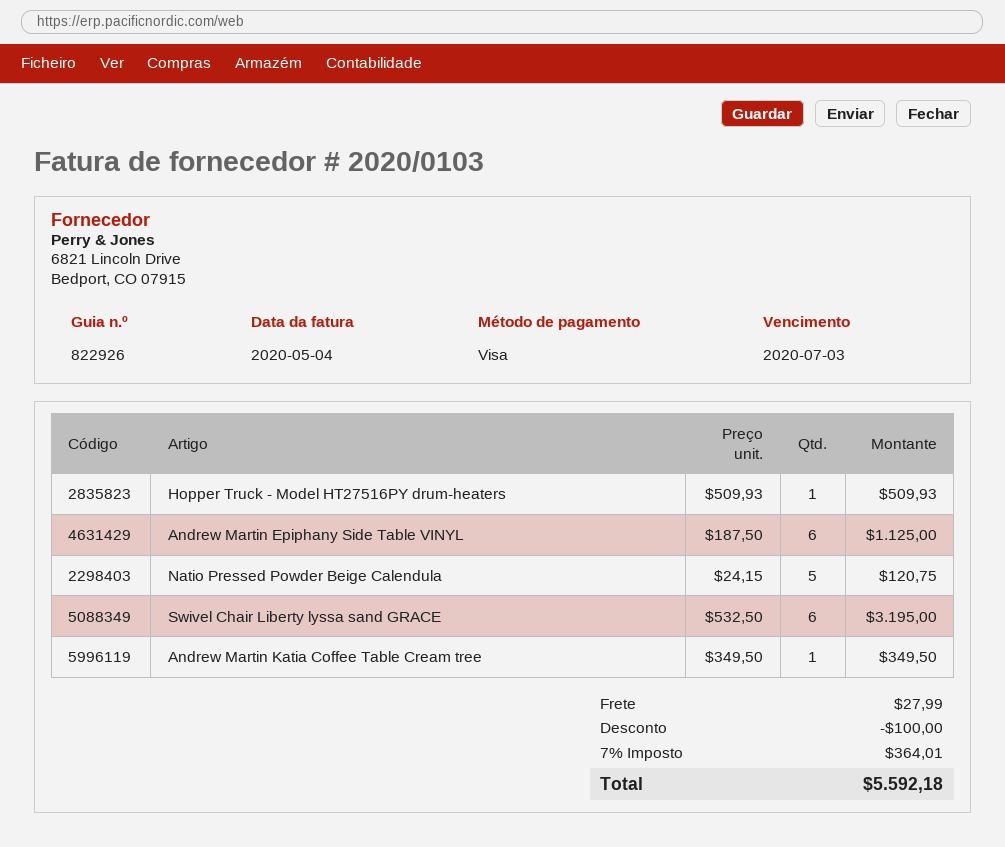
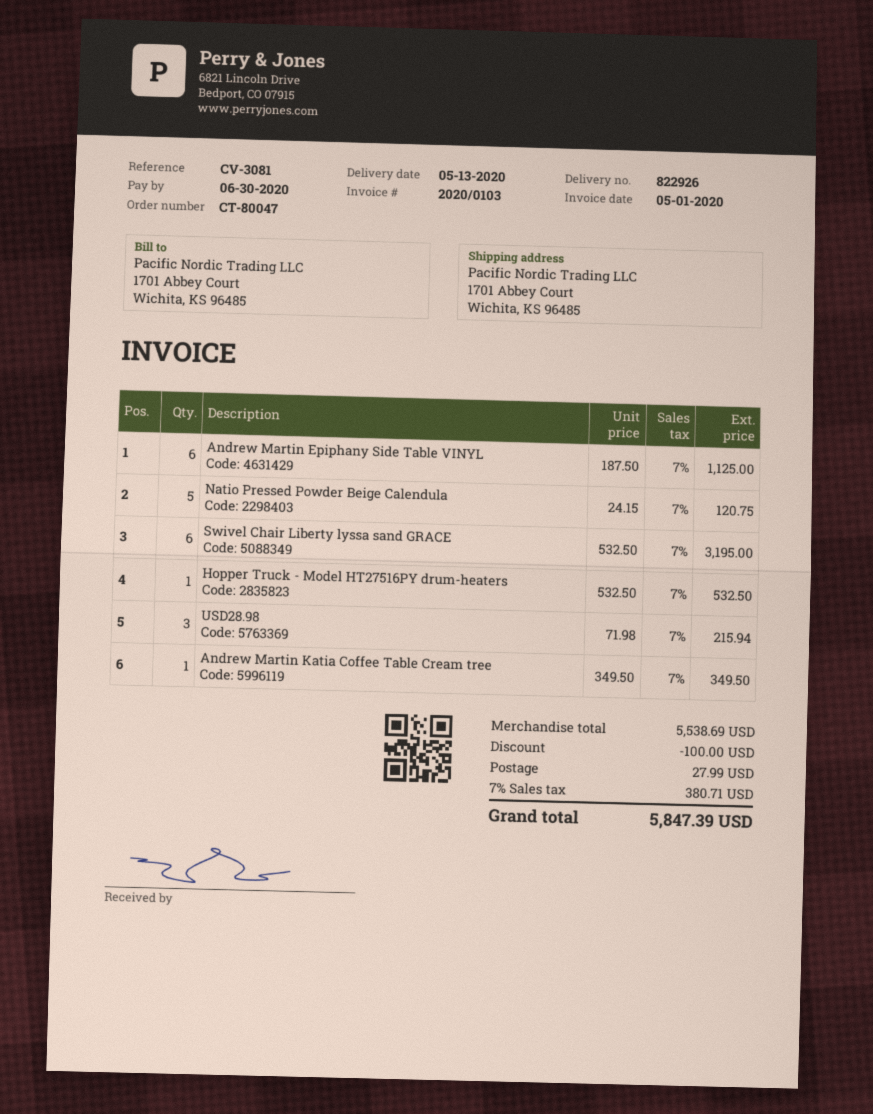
invoice date: 2020-05-04 -> 2020-05-01
due date: 2020-07-03 -> 2020-06-30
Hopper Truck - Model HT27516PY drum-heaters: 1 x 509.93 = 509.93 -> 1 x 532.50 = 532.50
USD28.98: none -> 3 x 71.98 = 215.94
tax: 7% = 364.01 -> 7% = 380.71
total: 5592.18 -> 5847.39

